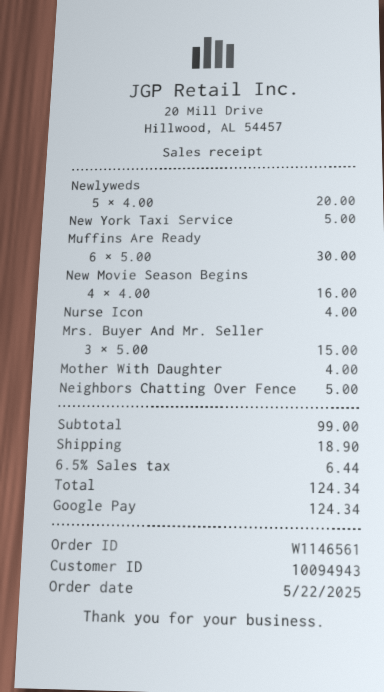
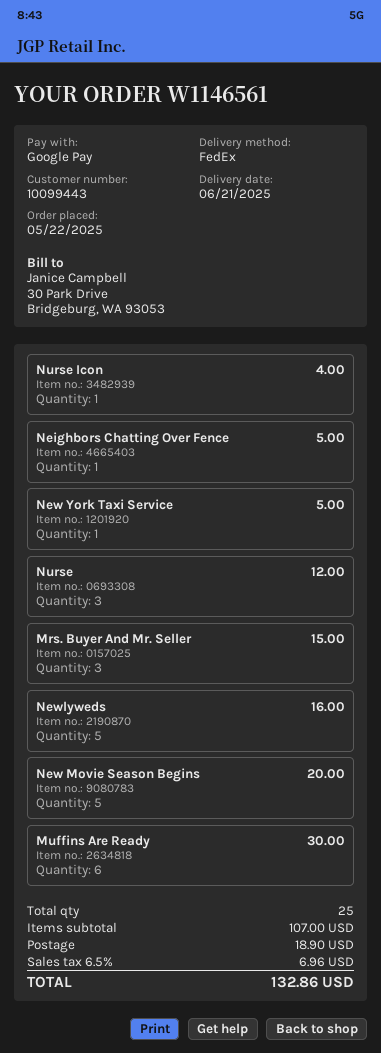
customer number: 10094943 -> 10099443
Newlyweds: 5 for 20.00 -> 5 for 16.00
New Movie Season Begins: 4 for 16.00 -> 5 for 20.00
Mother With Daughter: 1 for 4.00 -> none
Nurse: none -> 3 for 12.00
subtotal: 99.00 -> 107.00
tax: 6.5% = 6.44 -> 6.5% = 6.96
total: 124.34 -> 132.86

